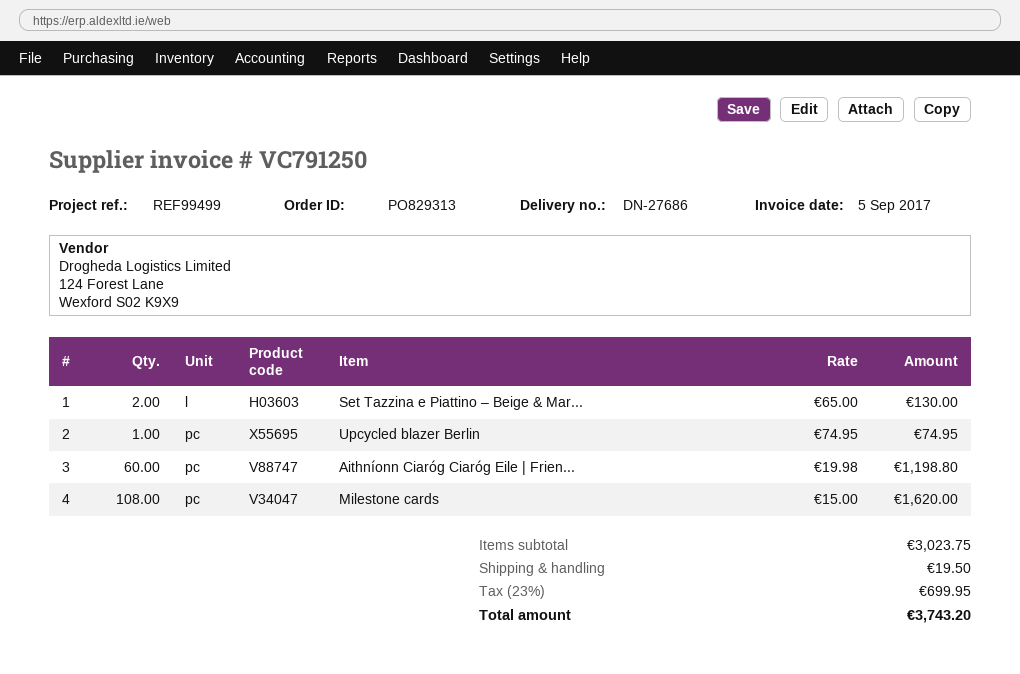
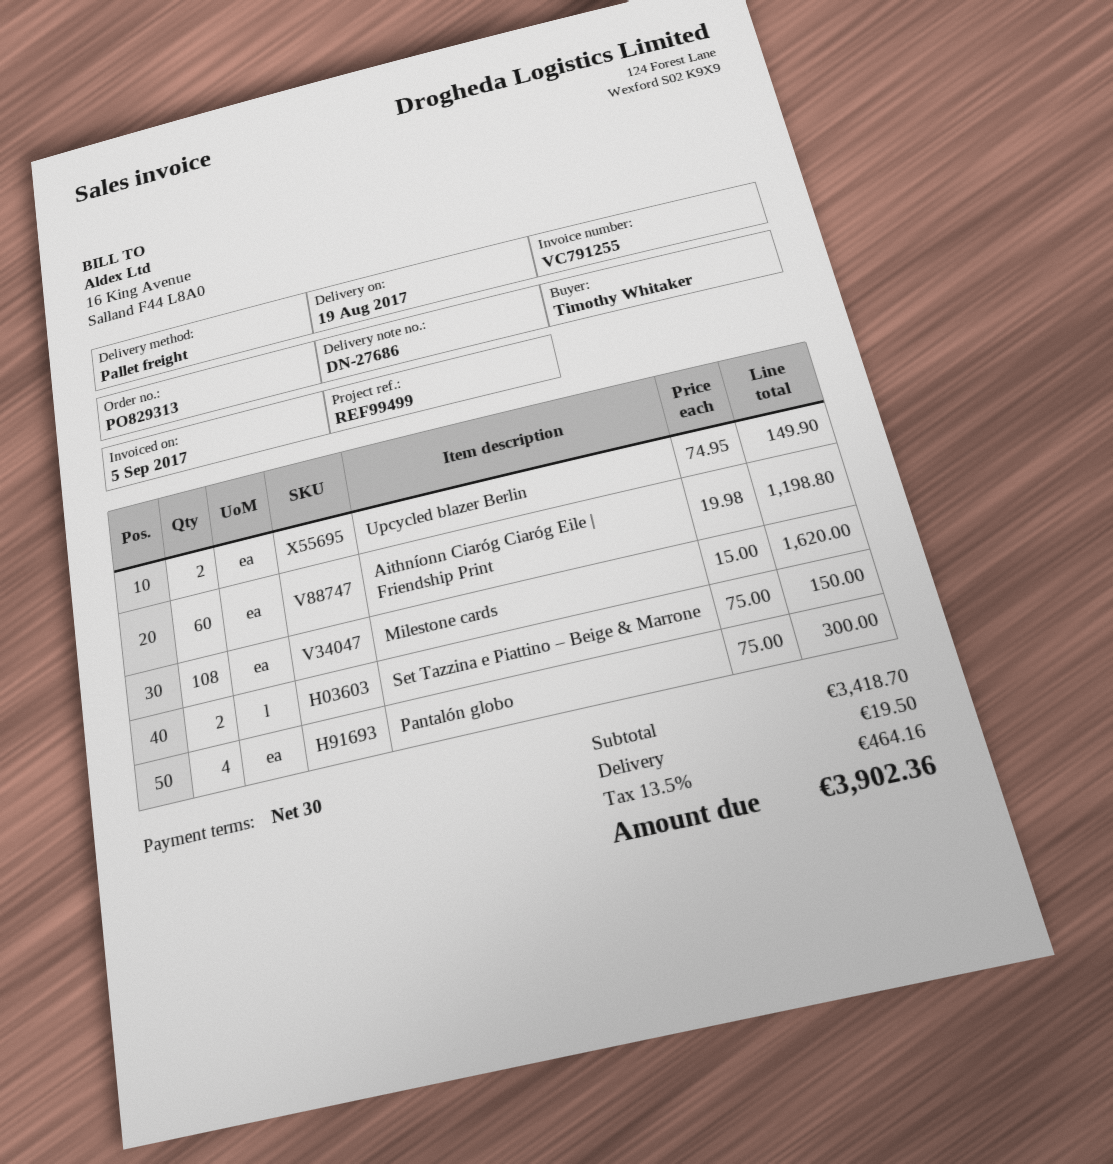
invoice number: VC791250 -> VC791255
Set Tazzina e Piattino – Beige & Mar...: 2 x 65.00 = 130.00 -> 2 x 75.00 = 150.00
Upcycled blazer Berlin: 1 x 74.95 = 74.95 -> 2 x 74.95 = 149.90
Pantalón globo: none -> 4 x 75.00 = 300.00
subtotal: 3023.75 -> 3418.70
tax: 23% = 699.95 -> 13.5% = 464.16
total: 3743.20 -> 3902.36

